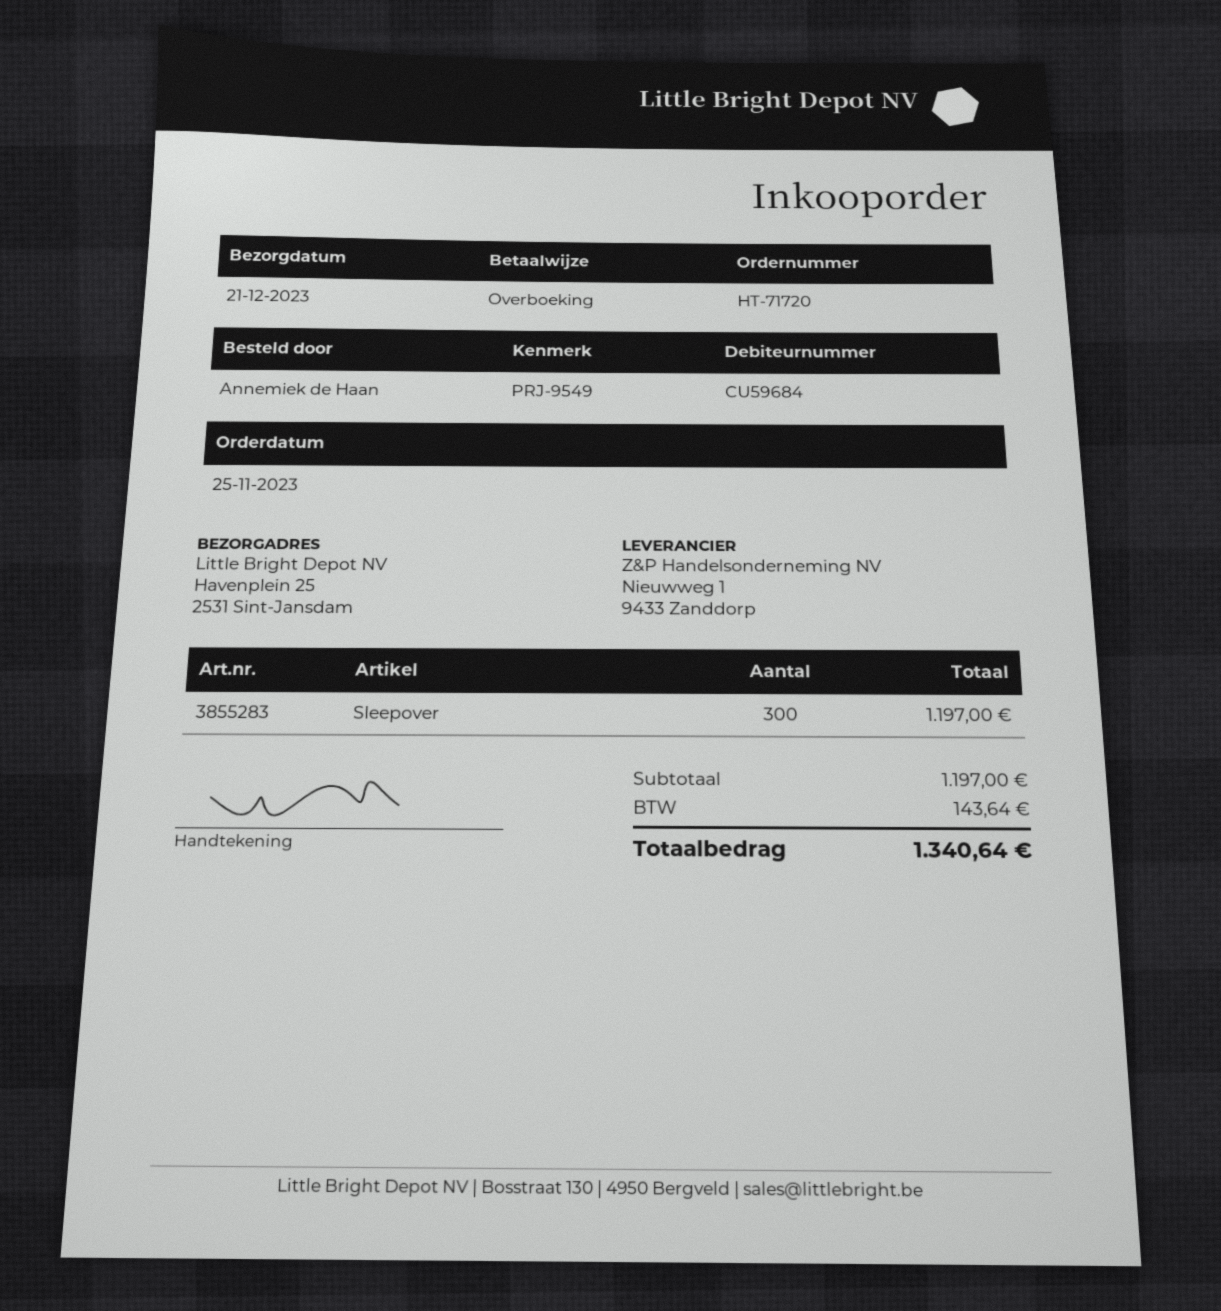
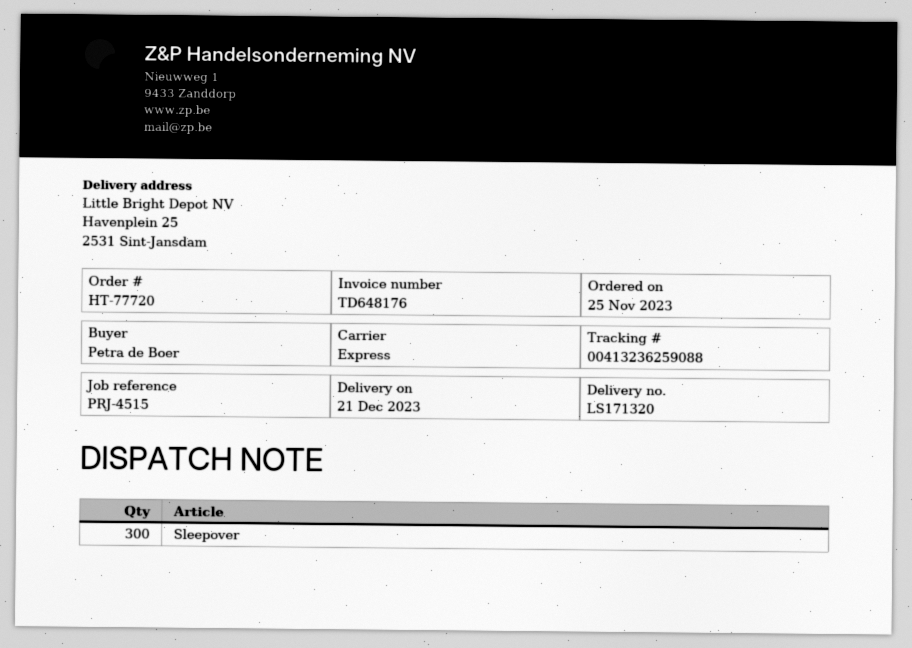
order number: HT-71720 -> HT-77720
reference: PRJ-9549 -> PRJ-4515
ordered by: Annemiek de Haan -> Petra de Boer

